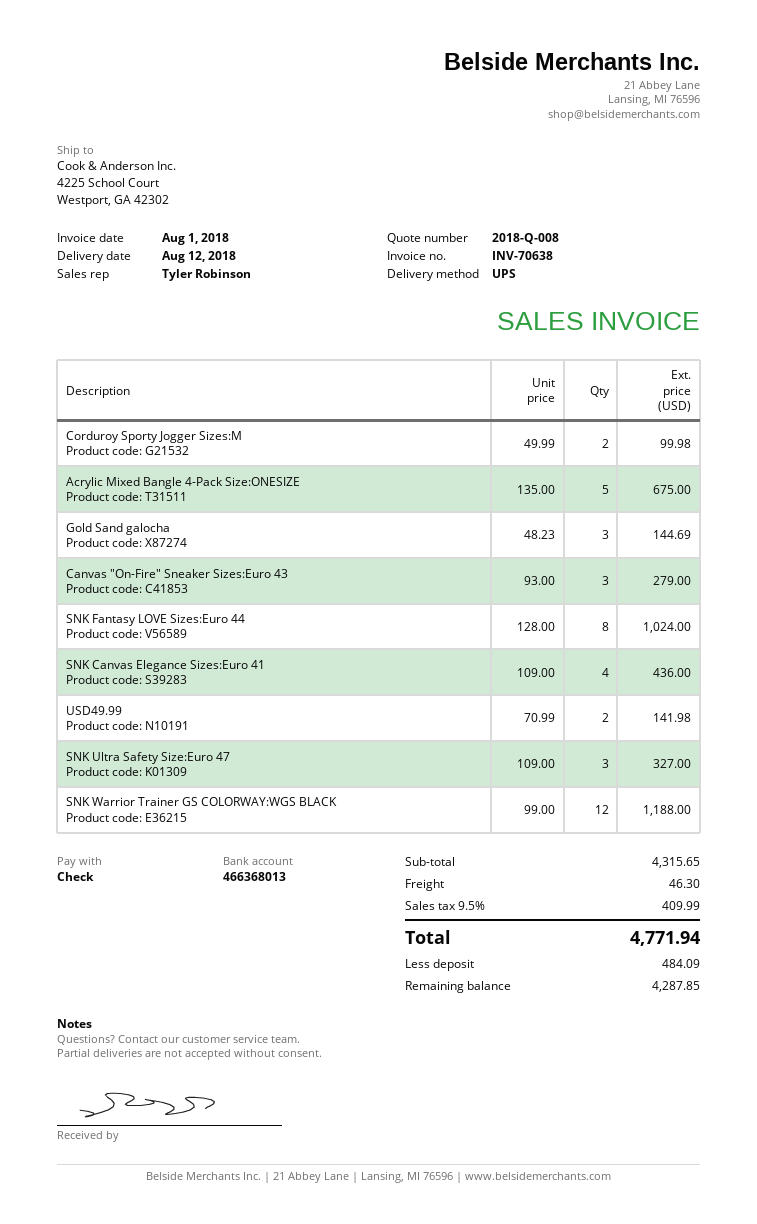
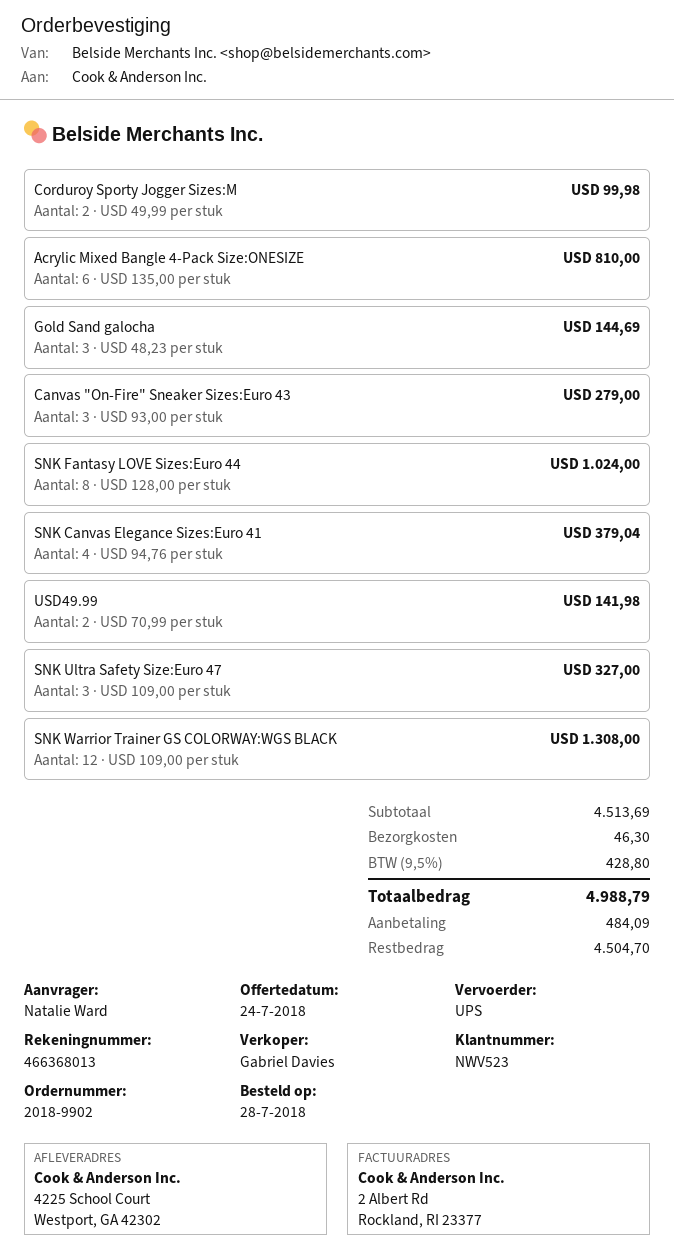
sales rep: Tyler Robinson -> Gabriel Davies
Acrylic Mixed Bangle 4-Pack Size:ONESIZE: 5 x 135.00 = 675.00 -> 6 x 135.00 = 810.00
SNK Canvas Elegance Sizes:Euro 41: 4 x 109.00 = 436.00 -> 4 x 94.76 = 379.04
SNK Warrior Trainer GS COLORWAY:WGS BLACK: 12 x 99.00 = 1188.00 -> 12 x 109.00 = 1308.00
subtotal: 4315.65 -> 4513.69
tax: 9.5% = 409.99 -> 9.5% = 428.80
total: 4771.94 -> 4988.79
balance: 4287.85 -> 4504.70

